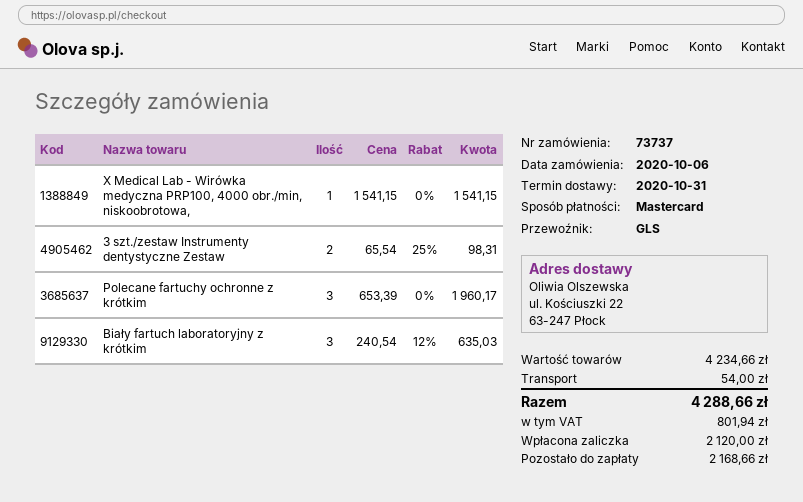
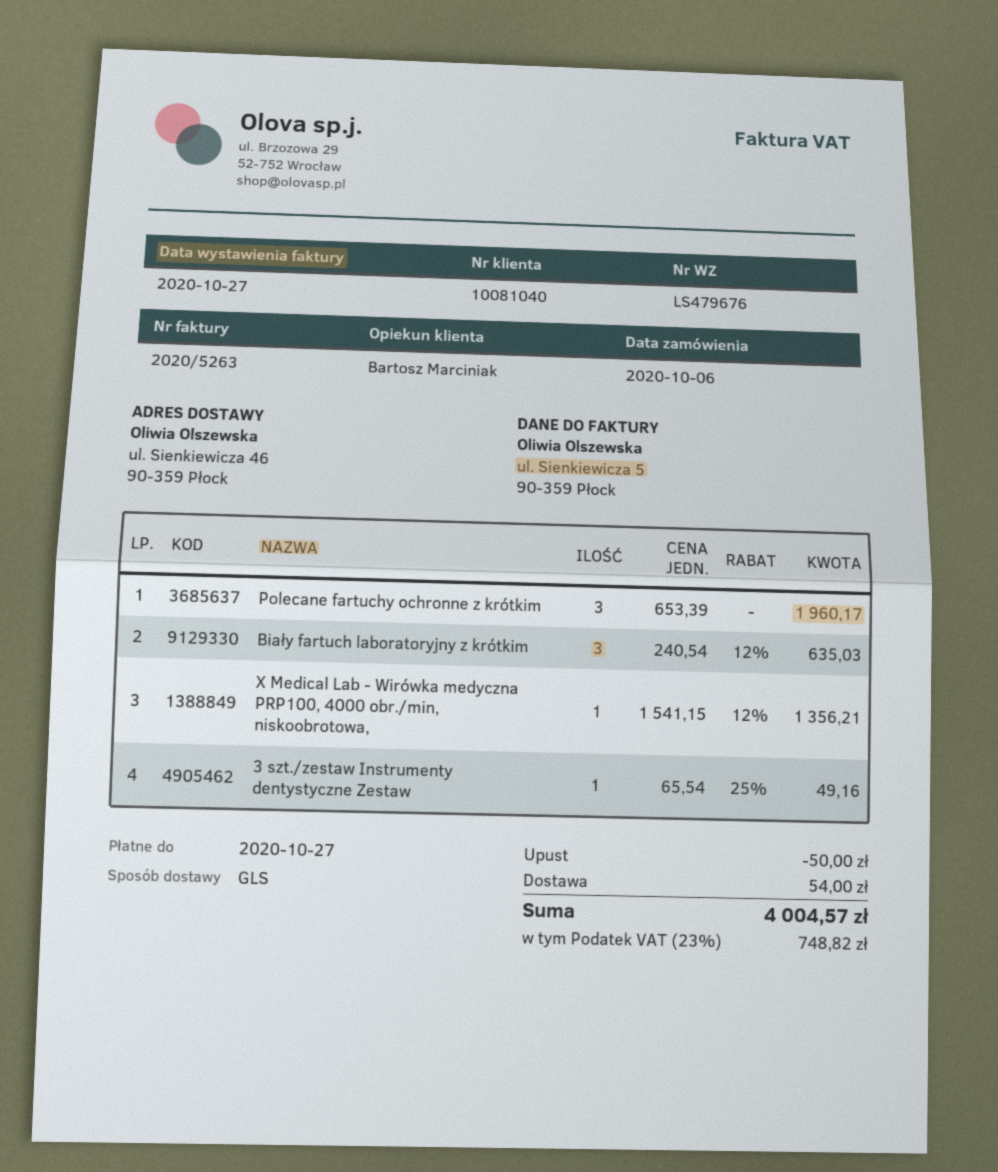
ship to: ul. Kościuszki 22, 63-247 Płock -> ul. Sienkiewicza 46, 90-359 Płock
X Medical Lab - Wirówka medyczna PRP100, 4000 obr./min, niskoobrotowa,: 1 x 1541.15 = 1541.15 -> 1 x 1541.15 - 12% = 1356.21
3 szt./zestaw Instrumenty dentystyczne Zestaw: 2 x 65.54 - 25% = 98.31 -> 1 x 65.54 - 25% = 49.16
discount: none -> 50.00
tax: 801.94 -> 748.82
total: 4288.66 -> 4004.57

